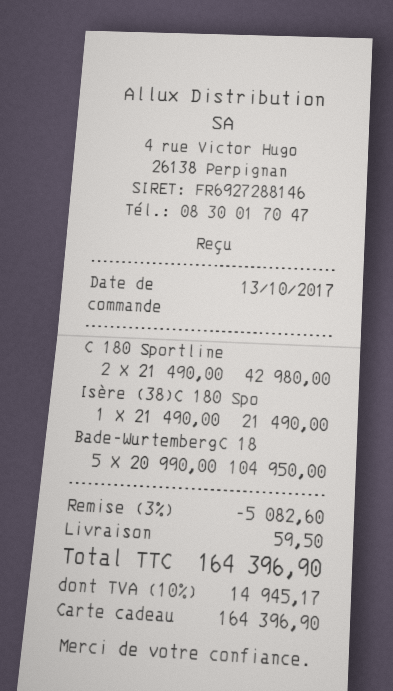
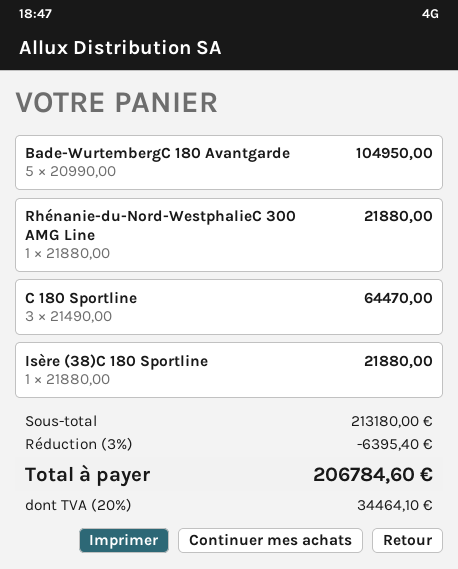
C 180 Sportline: 2 x 21490.00 = 42980.00 -> 3 x 21490.00 = 64470.00
Isère (38)C 180 Spo: 1 x 21490.00 = 21490.00 -> 1 x 21880.00 = 21880.00
Rhénanie-du-Nord-WestphalieC 300 AMG Line: none -> 1 x 21880.00 = 21880.00
discount: 3% = 5082.60 -> 3% = 6395.40
shipping: 59.50 -> none
tax: 10% = 14945.17 -> 20% = 34464.10
total: 164396.90 -> 206784.60

